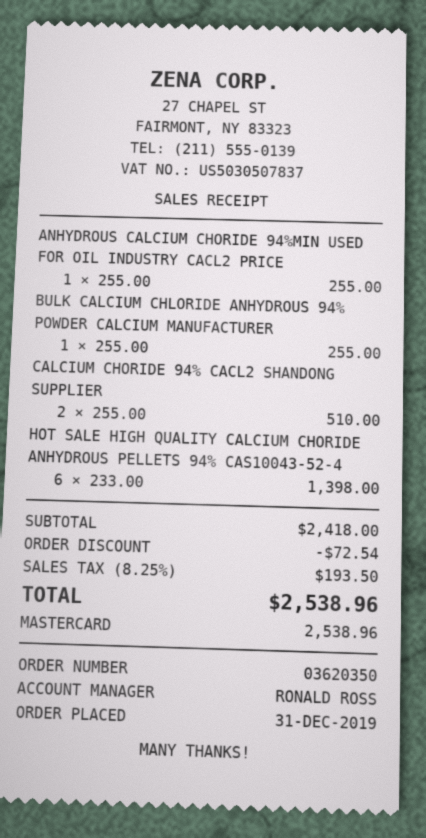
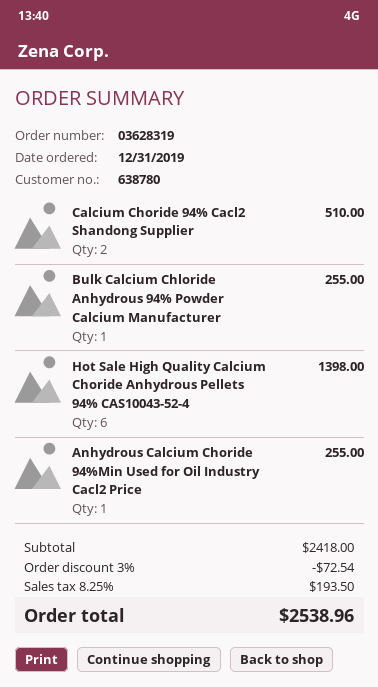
order number: 03620350 -> 03628319

